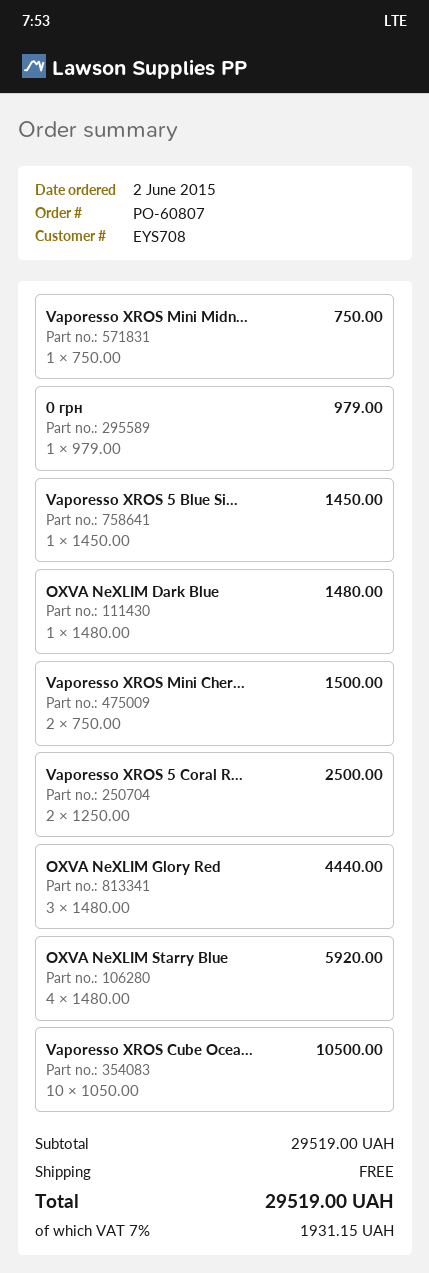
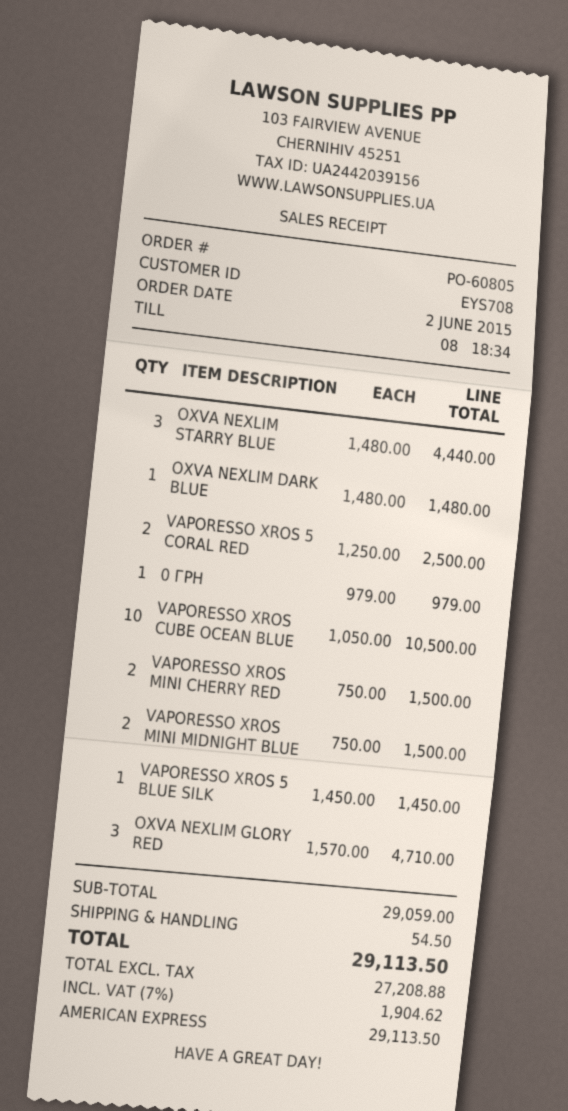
order number: PO-60807 -> PO-60805
Vaporesso XROS Mini Midn...: 1 x 750.00 = 750.00 -> 2 x 750.00 = 1500.00
OXVA NeXLIM Glory Red: 3 x 1480.00 = 4440.00 -> 3 x 1570.00 = 4710.00
OXVA NeXLIM Starry Blue: 4 x 1480.00 = 5920.00 -> 3 x 1480.00 = 4440.00
subtotal: 29519.00 -> 29059.00
shipping: 0.00 -> 54.50
tax: 7% = 1931.15 -> 7% = 1904.62
total: 29519.00 -> 29113.50

